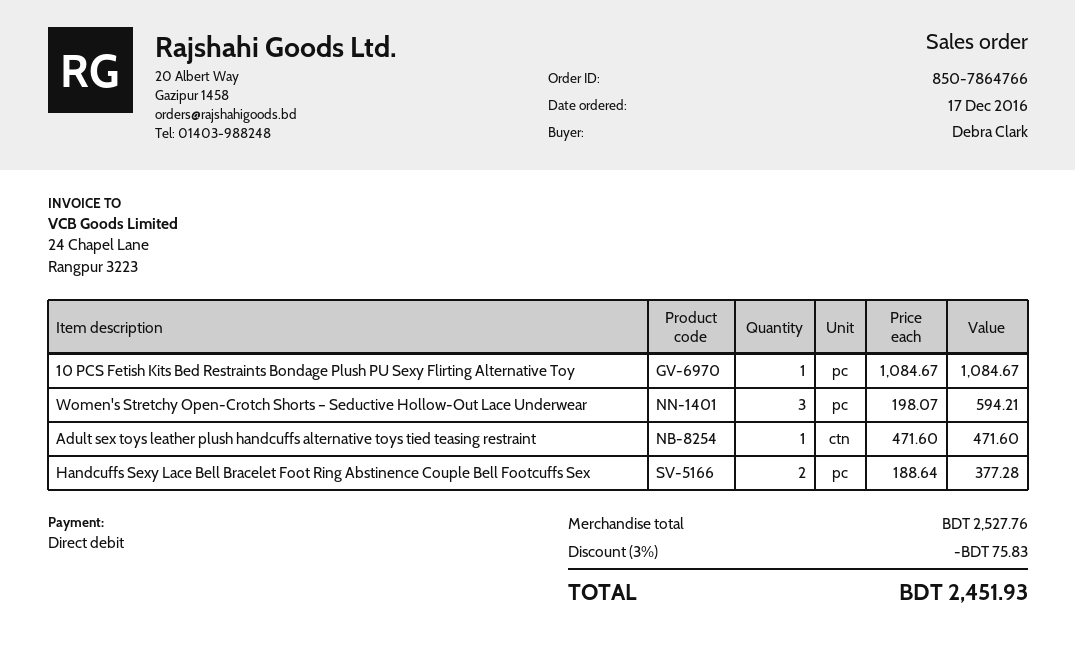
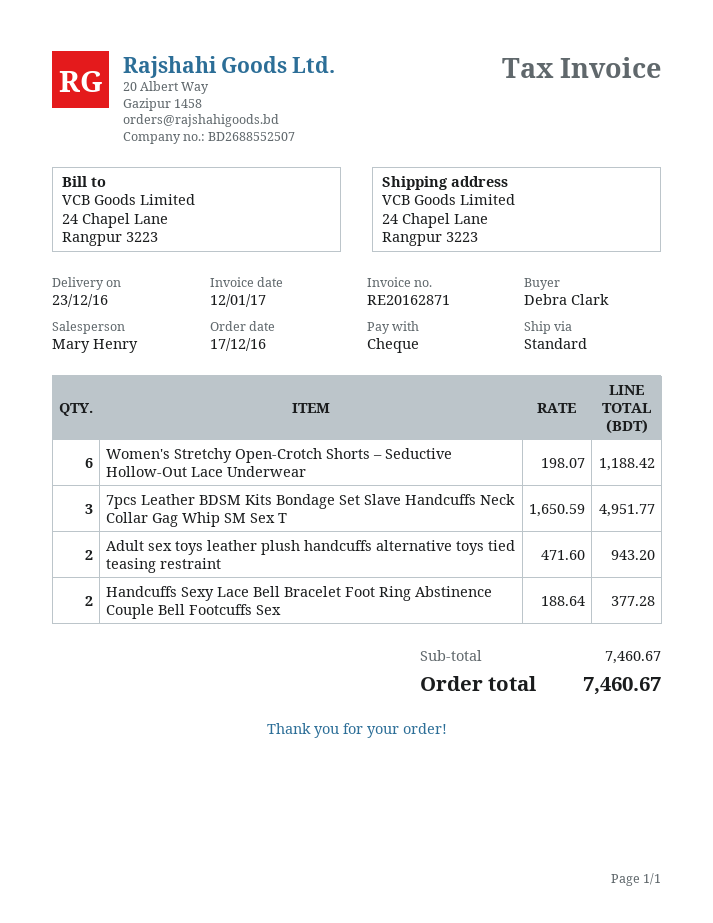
payment method: direct debit -> cheque
10 PCS Fetish Kits Bed Restraints Bondage Plush PU Sexy Flirting Alternative Toy: 1 x 1084.67 = 1084.67 -> none
Women's Stretchy Open-Crotch Shorts – Seductive Hollow-Out Lace Underwear: 3 x 198.07 = 594.21 -> 6 x 198.07 = 1188.42
Adult sex toys leather plush handcuffs alternative toys tied teasing restraint: 1 x 471.60 = 471.60 -> 2 x 471.60 = 943.20
7pcs Leather BDSM Kits Bondage Set Slave Handcuffs Neck Collar Gag Whip SM Sex T: none -> 3 x 1650.59 = 4951.77
subtotal: 2527.76 -> 7460.67
discount: 3% = 75.83 -> none
total: 2451.93 -> 7460.67

